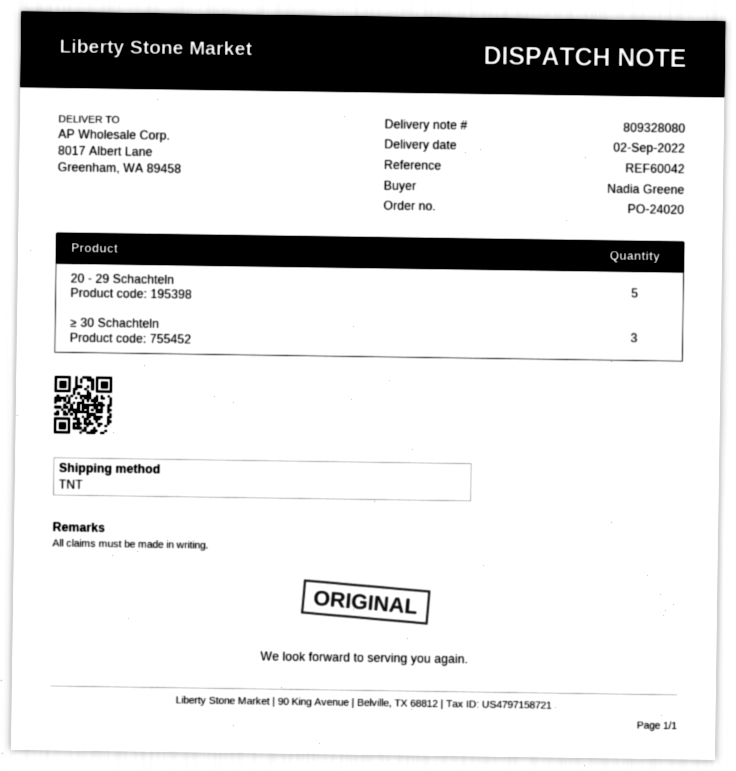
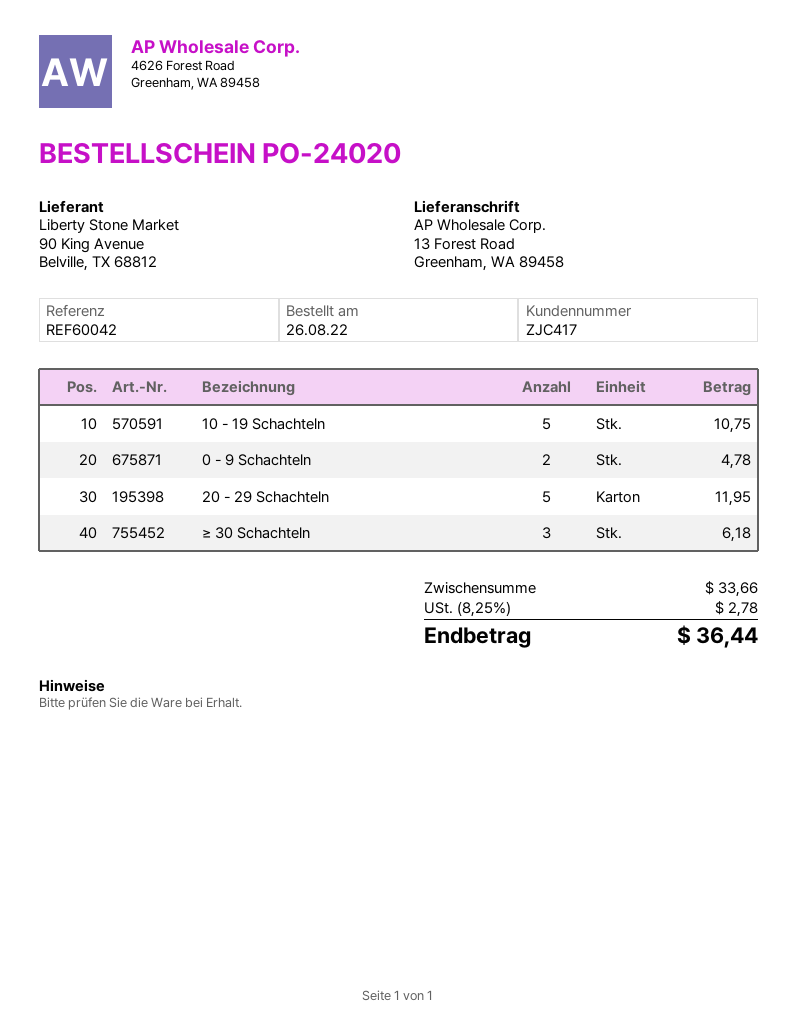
ship to: 8017 Albert Lane, Greenham, WA 89458 -> 13 Forest Road, Greenham, WA 89458
10 - 19 Schachteln: none -> 5
0 - 9 Schachteln: none -> 2

